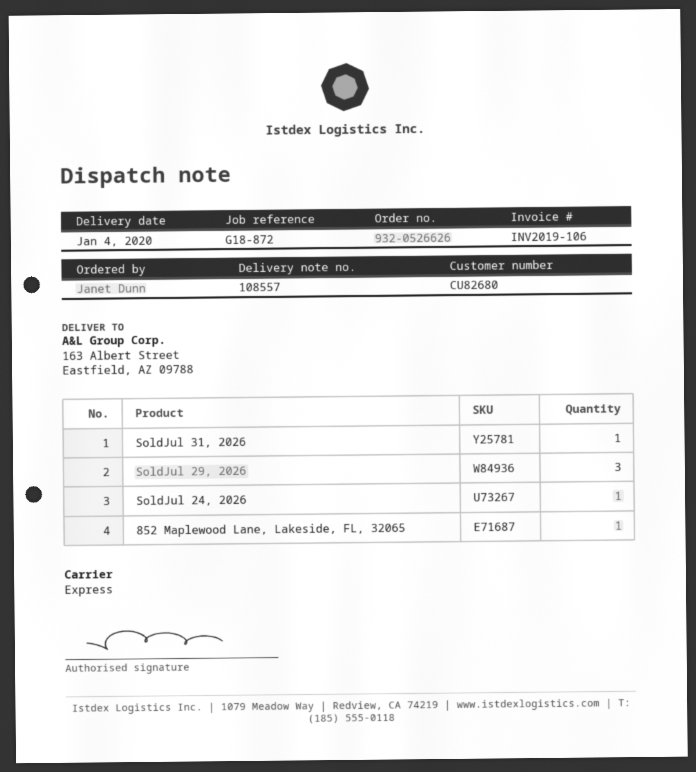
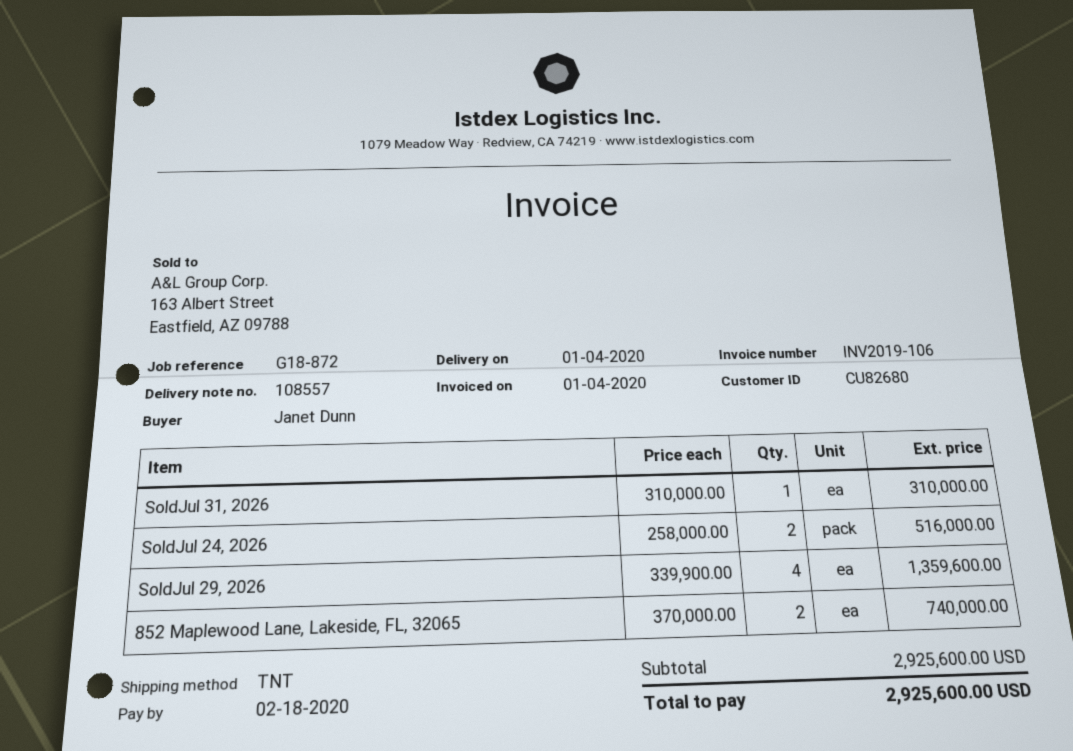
shipping method: express -> TNT
SoldJul 29, 2026: 3 -> 4
SoldJul 24, 2026: 1 -> 2
852 Maplewood Lane, Lakeside, FL, 32065: 1 -> 2

